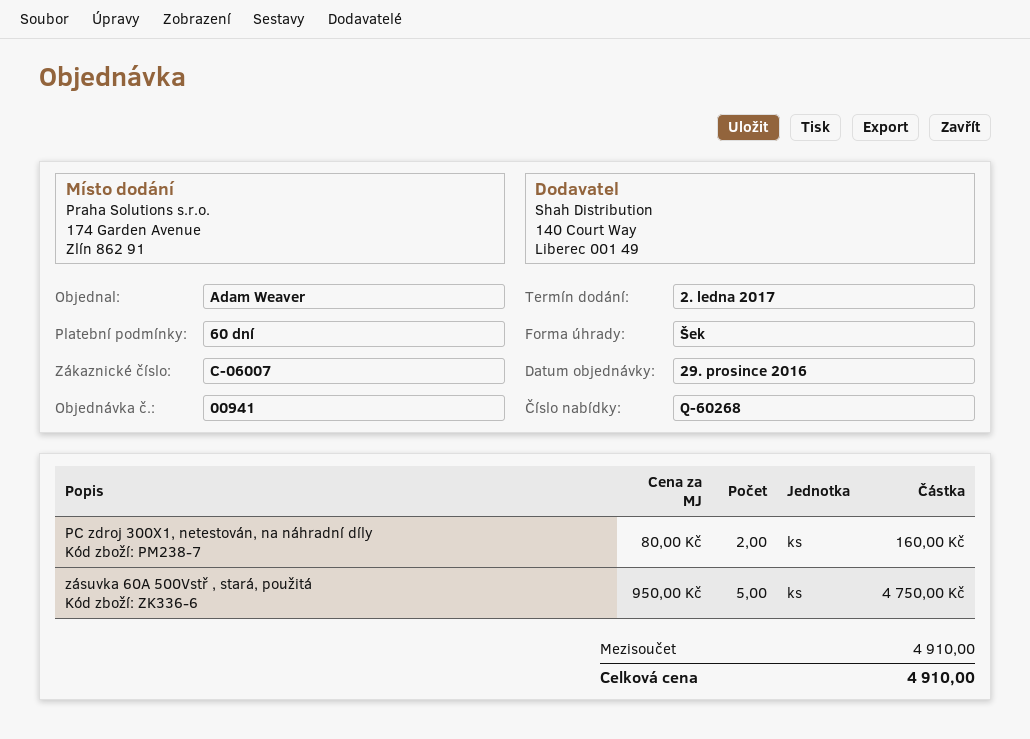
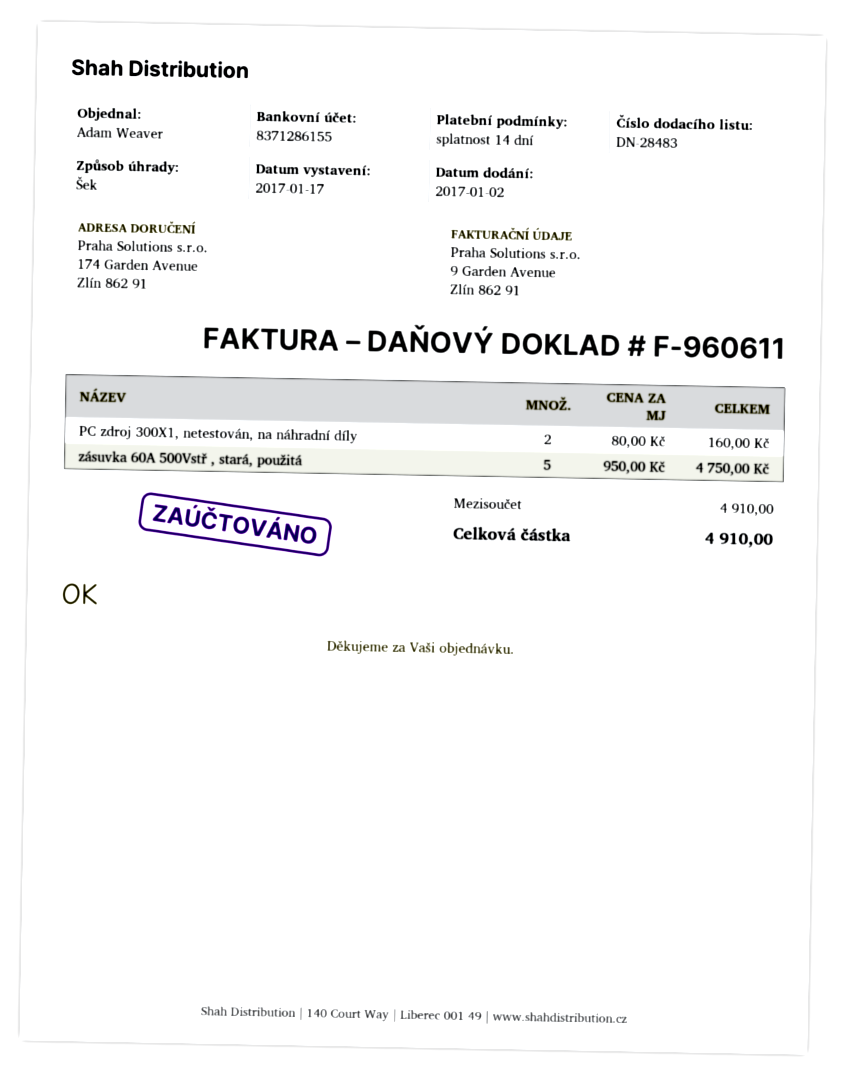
payment terms: 60 days -> 14 days

